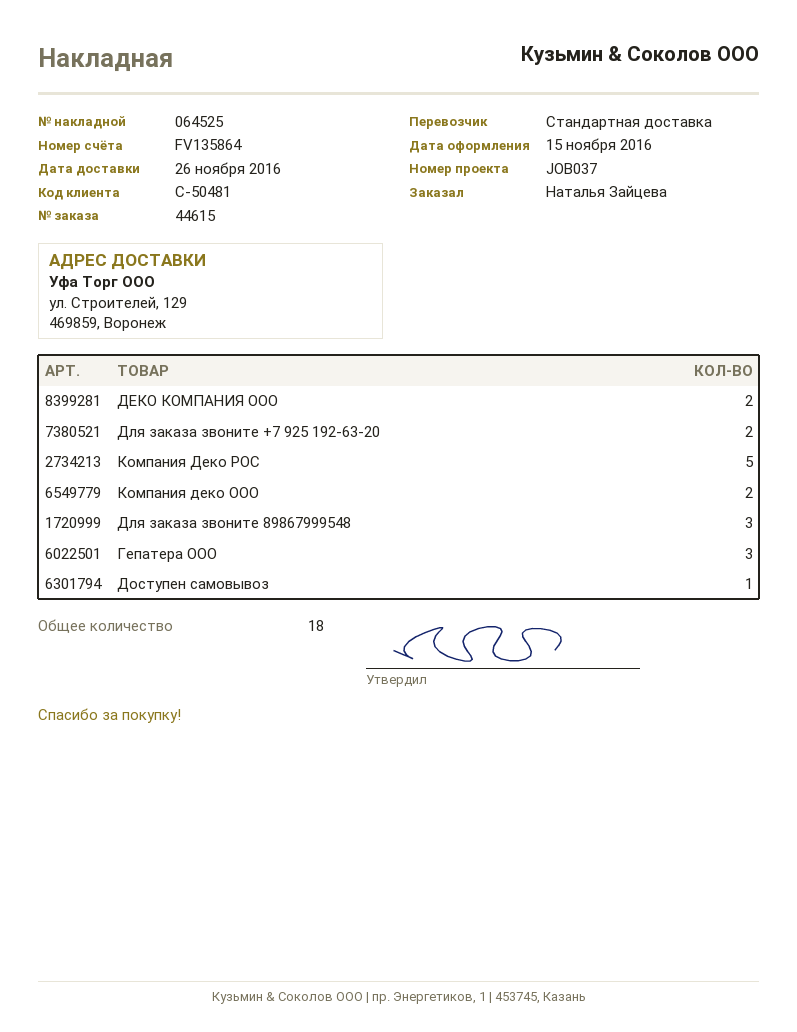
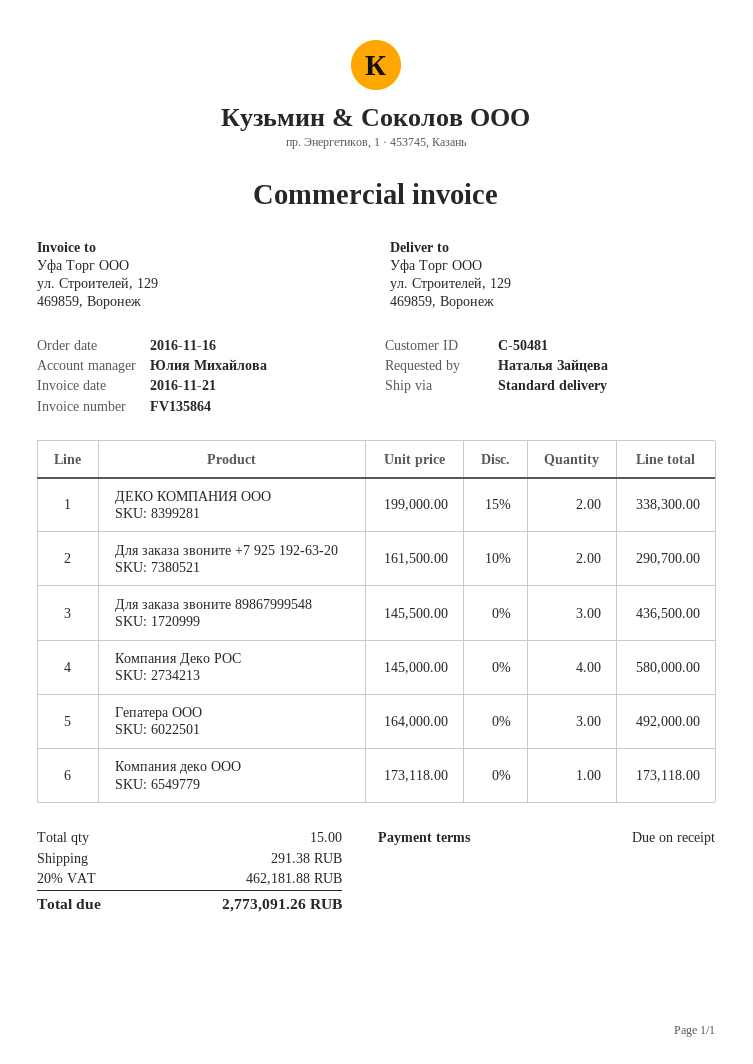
order date: 2016-11-15 -> 2016-11-16
Компания Деко РОС: 5 -> 4
Компания деко ООО: 2 -> 1
Доступен самовывоз: 1 -> none
total quantity: 18 -> 15

